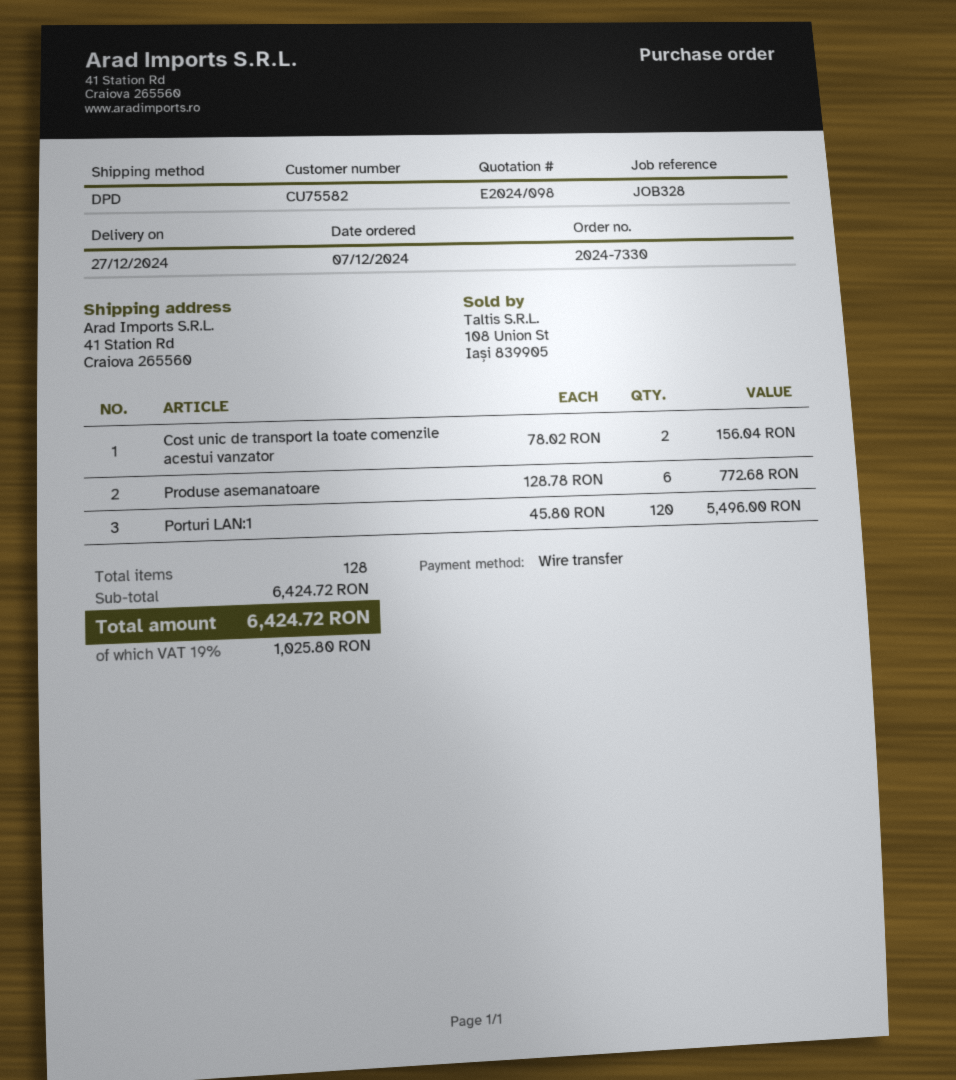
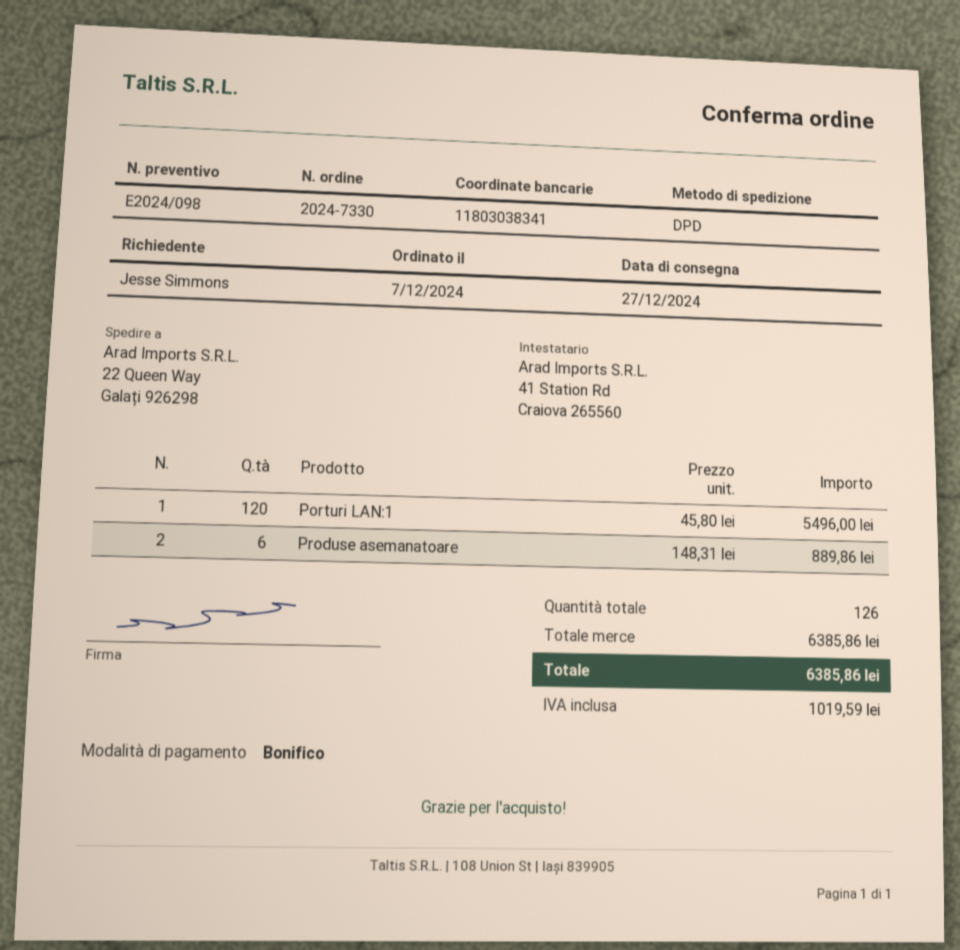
ship to: 41 Station Rd, Craiova 265560 -> 22 Queen Way, Galați 926298
Cost unic de transport la toate comenzile acestui vanzator: 2 x 78.02 = 156.04 -> none
Produse asemanatoare: 6 x 128.78 = 772.68 -> 6 x 148.31 = 889.86
total quantity: 128 -> 126
subtotal: 6424.72 -> 6385.86
tax: 1025.80 -> 1019.59
total: 6424.72 -> 6385.86

